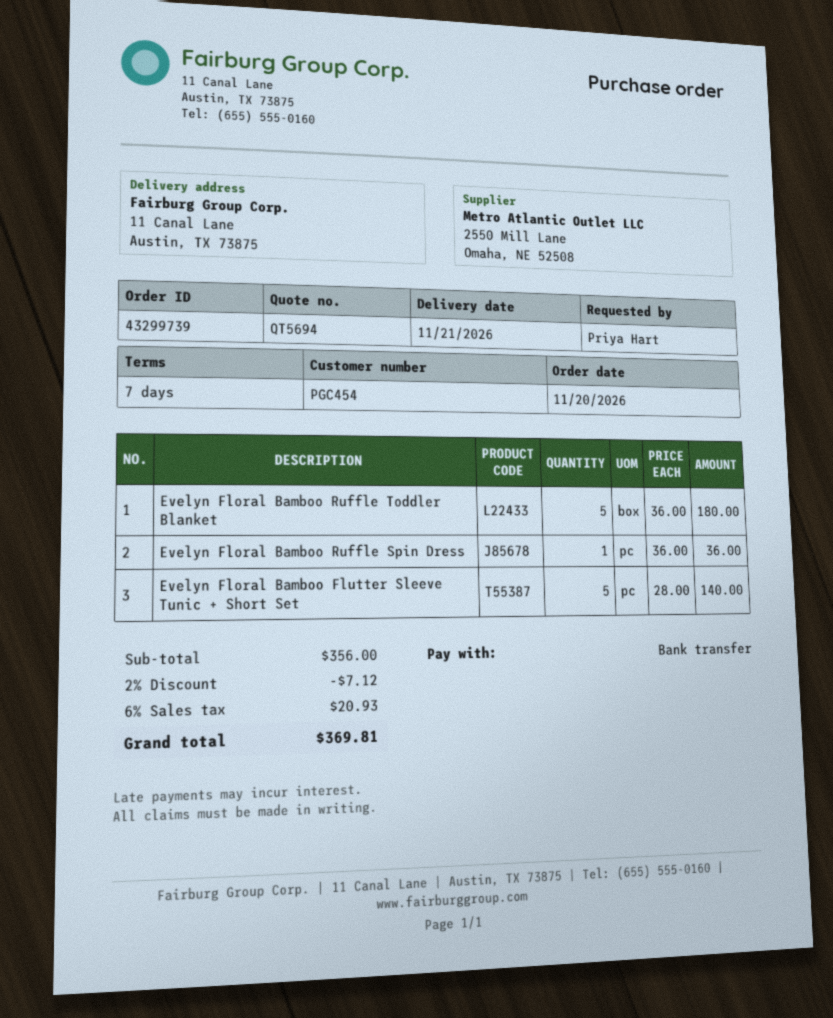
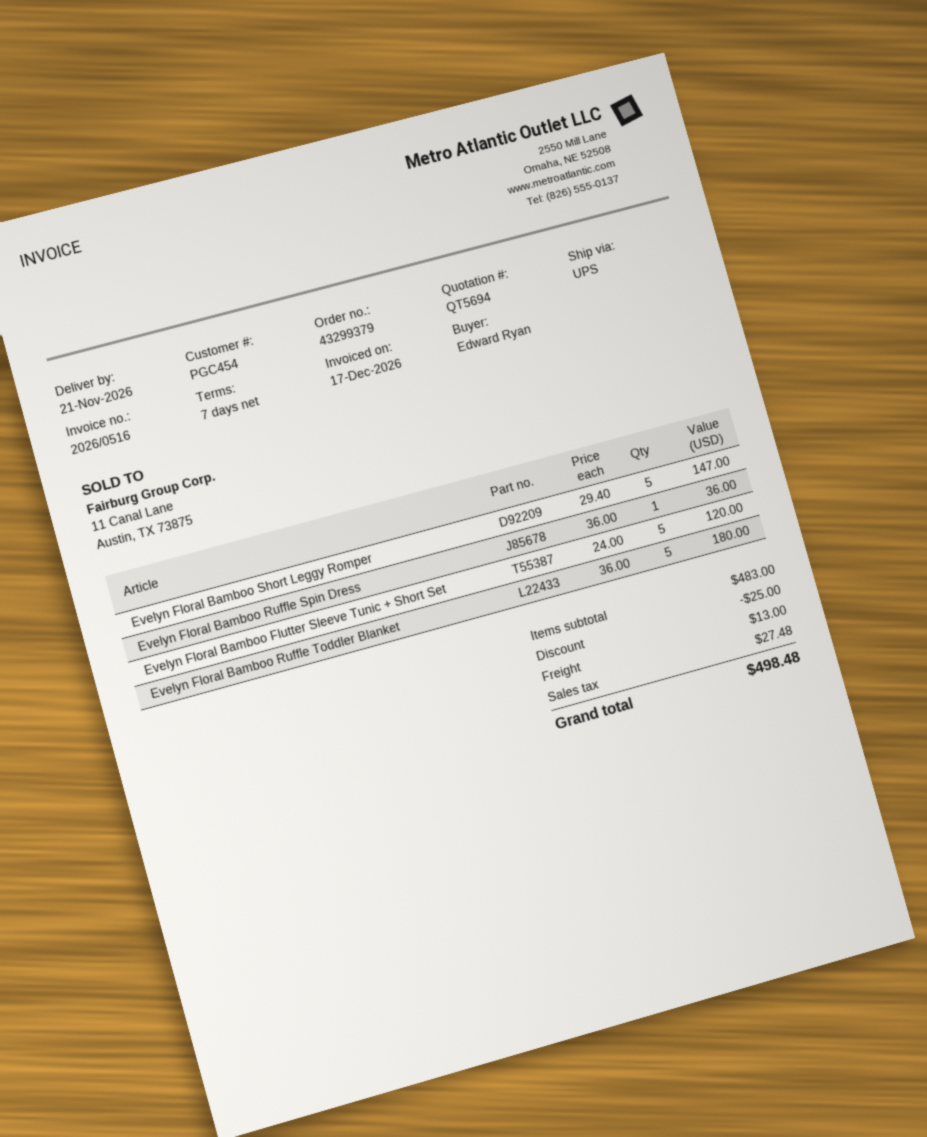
order number: 43299739 -> 43299379
ordered by: Priya Hart -> Edward Ryan
Evelyn Floral Bamboo Flutter Sleeve Tunic + Short Set: 5 x 28.00 = 140.00 -> 5 x 24.00 = 120.00
Evelyn Floral Bamboo Short Leggy Romper: none -> 5 x 29.40 = 147.00
subtotal: 356.00 -> 483.00
discount: 7.12 -> 25.00
shipping: none -> 13.00
tax: 20.93 -> 27.48
total: 369.81 -> 498.48

